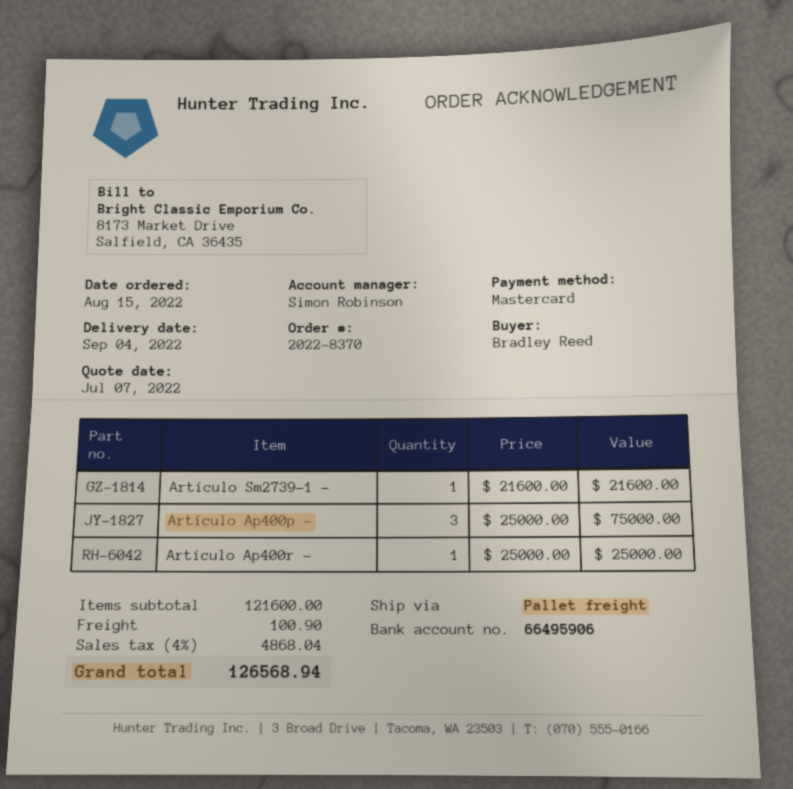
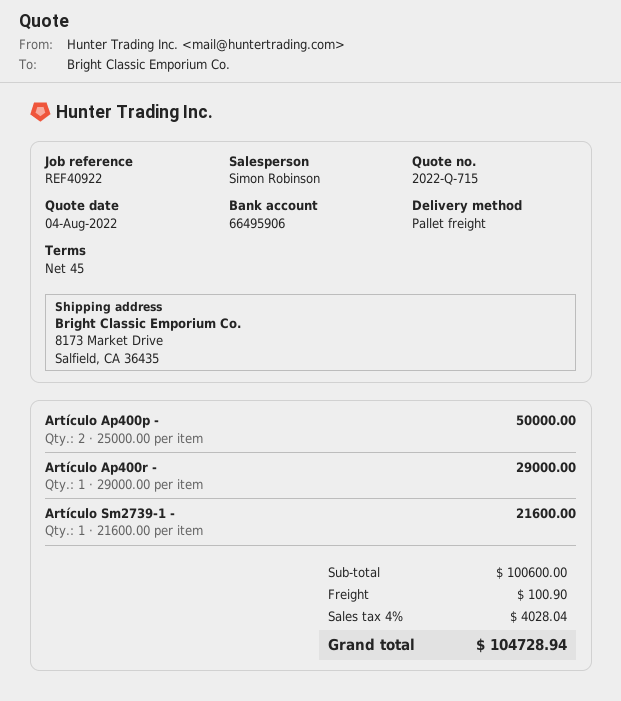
quote date: 2022-07-07 -> 2022-08-04
Artículo Ap400p -: 3 x 25000.00 = 75000.00 -> 2 x 25000.00 = 50000.00
Artículo Ap400r -: 1 x 25000.00 = 25000.00 -> 1 x 29000.00 = 29000.00
subtotal: 121600.00 -> 100600.00
tax: 4% = 4868.04 -> 4% = 4028.04
total: 126568.94 -> 104728.94

